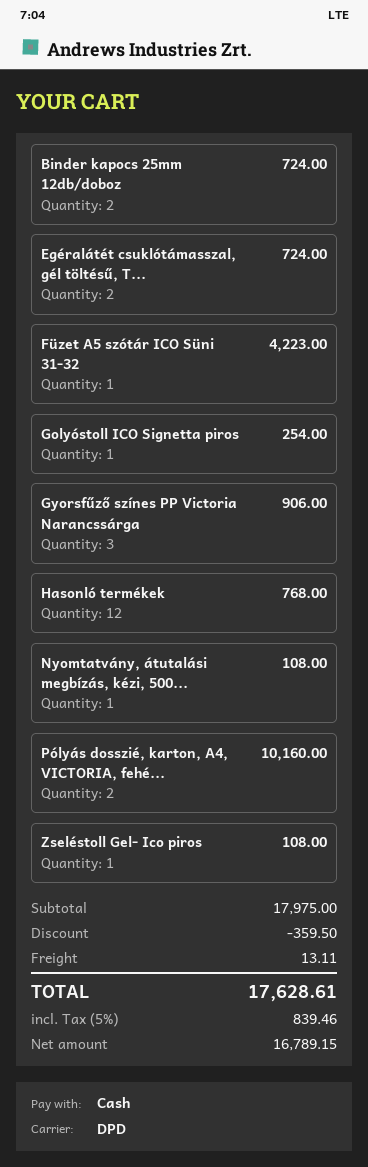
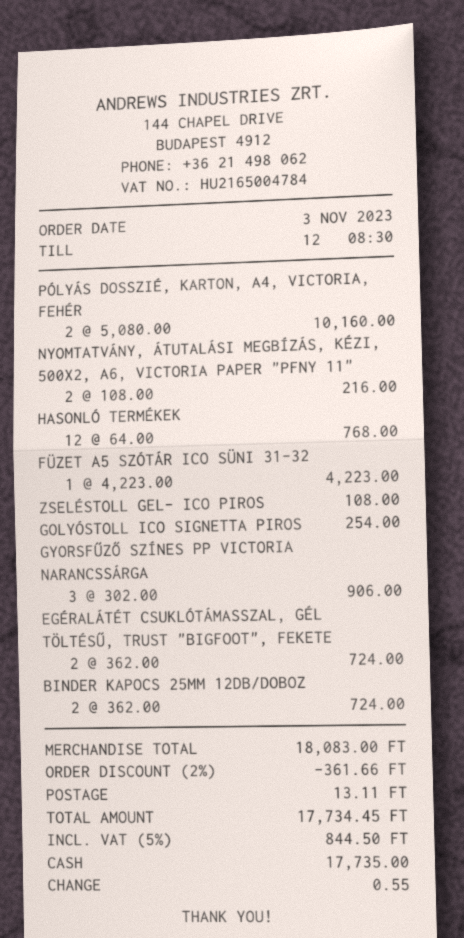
Nyomtatvány, átutalási megbízás, kézi, 500...: 1 for 108.00 -> 2 for 216.00
subtotal: 17975.00 -> 18083.00
discount: 359.50 -> 361.66
tax: 5% = 839.46 -> 5% = 844.50
total: 17628.61 -> 17734.45

